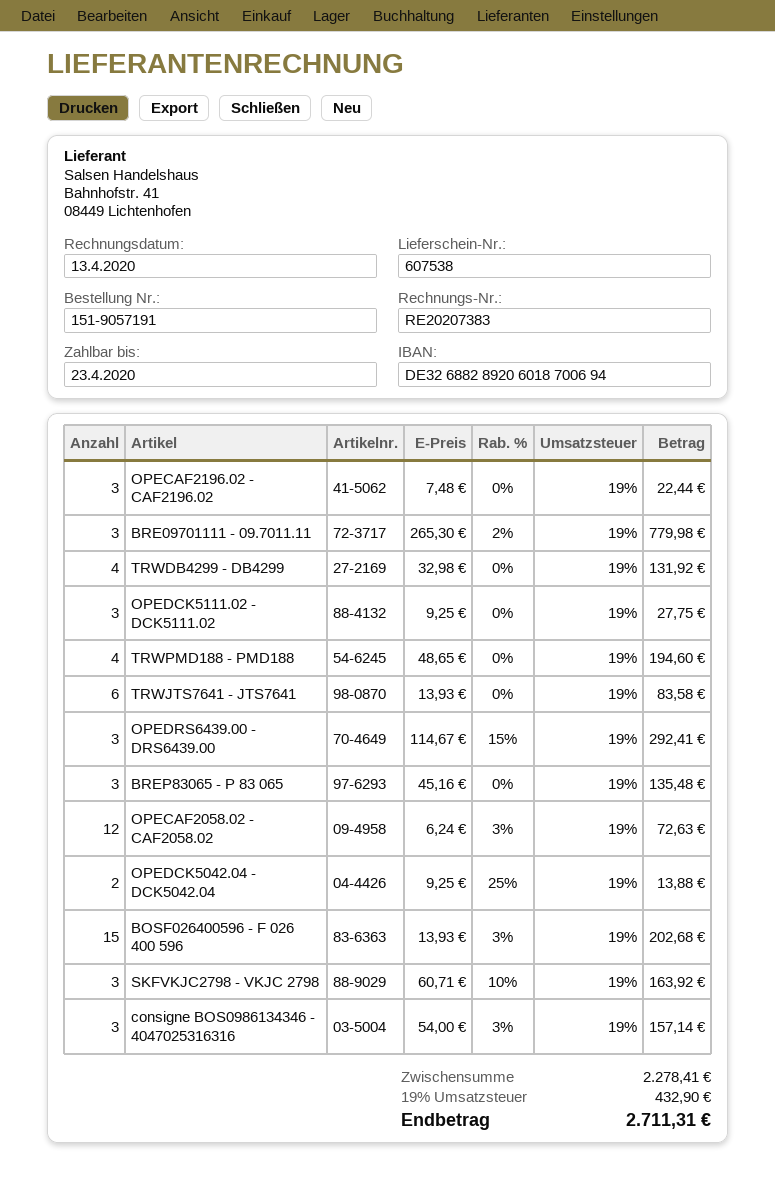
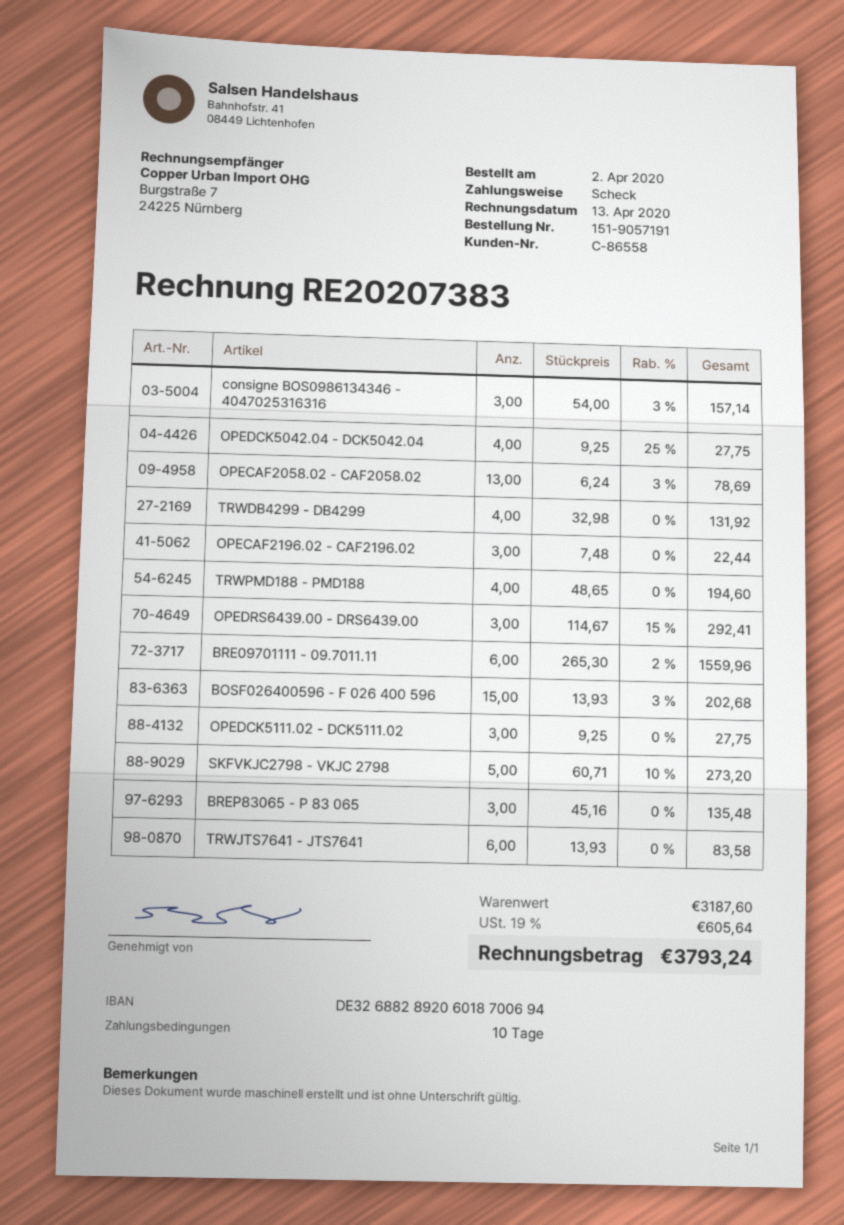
BRE09701111 - 09.7011.11: 3 x 265.30 - 2% = 779.98 -> 6 x 265.30 - 2% = 1559.96
OPECAF2058.02 - CAF2058.02: 12 x 6.24 - 3% = 72.63 -> 13 x 6.24 - 3% = 78.69
OPEDCK5042.04 - DCK5042.04: 2 x 9.25 - 25% = 13.88 -> 4 x 9.25 - 25% = 27.75
SKFVKJC2798 - VKJC 2798: 3 x 60.71 - 10% = 163.92 -> 5 x 60.71 - 10% = 273.20
subtotal: 2278.41 -> 3187.60
tax: 19% = 432.90 -> 19% = 605.64
total: 2711.31 -> 3793.24

